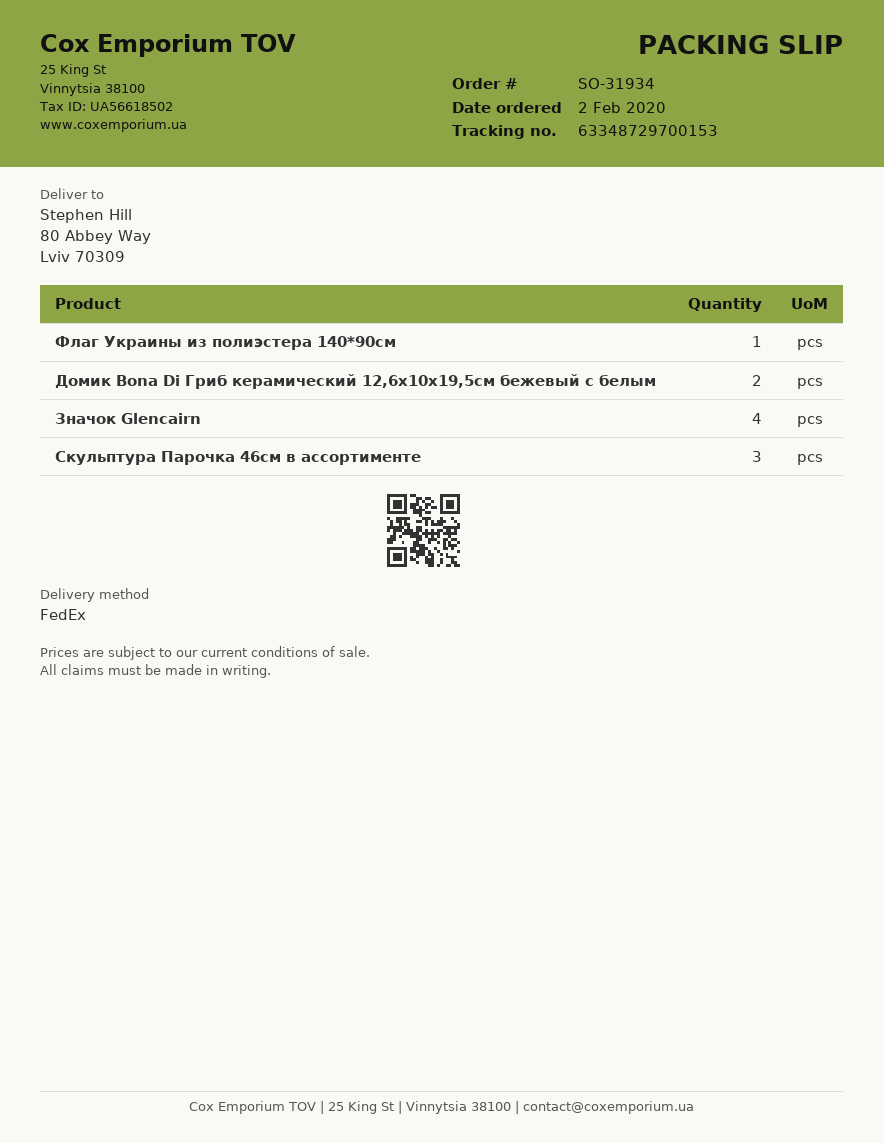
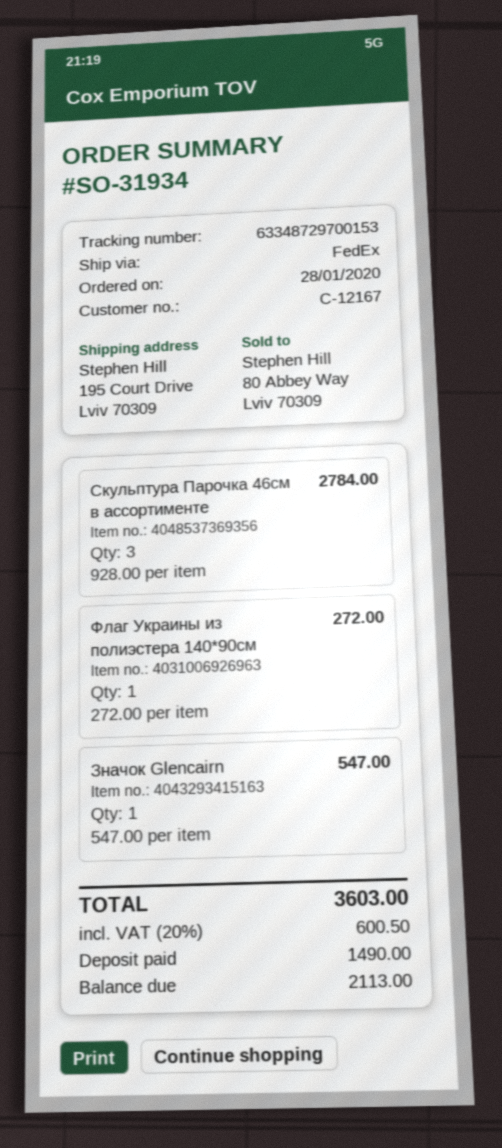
order date: 2020-02-02 -> 2020-01-28
ship to: 80 Abbey Way, Lviv 70309 -> 195 Court Drive, Lviv 70309
Домик Bona Di Гриб керамический 12,6х10х19,5см бежевый с белым: 2 -> none
Значок Glencairn: 4 -> 1

